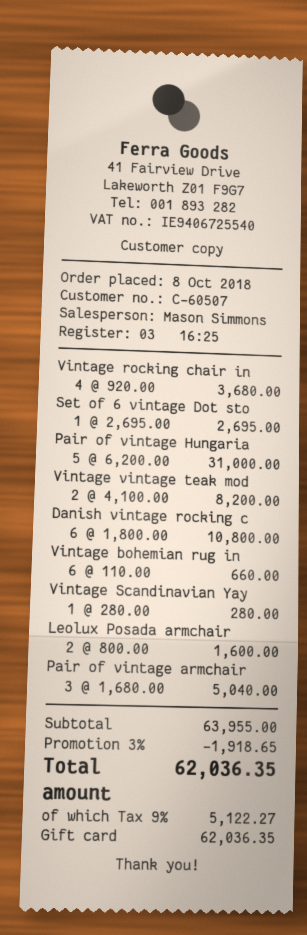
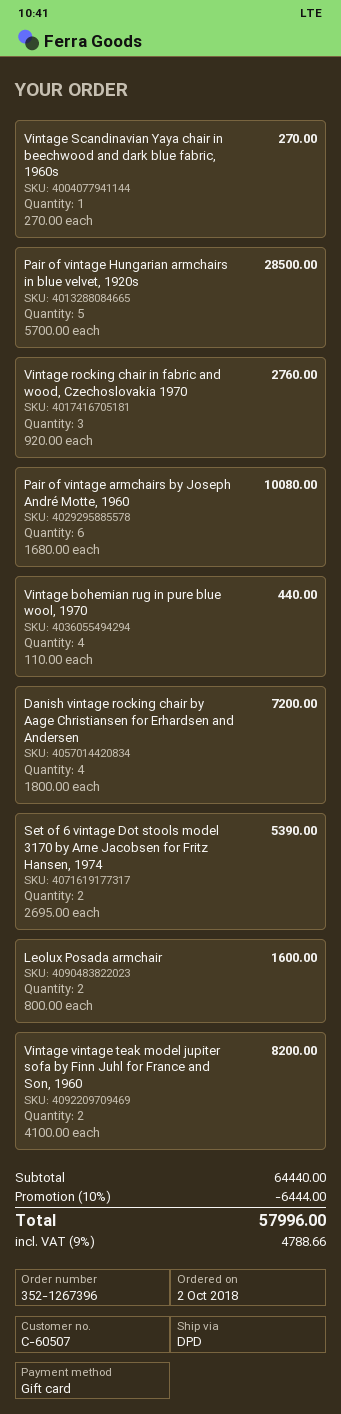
order date: 2018-10-08 -> 2018-10-02
Vintage rocking chair in: 4 x 920.00 = 3680.00 -> 3 x 920.00 = 2760.00
Set of 6 vintage Dot sto: 1 x 2695.00 = 2695.00 -> 2 x 2695.00 = 5390.00
Pair of vintage Hungaria: 5 x 6200.00 = 31000.00 -> 5 x 5700.00 = 28500.00
Danish vintage rocking c: 6 x 1800.00 = 10800.00 -> 4 x 1800.00 = 7200.00
Vintage bohemian rug in: 6 x 110.00 = 660.00 -> 4 x 110.00 = 440.00
Vintage Scandinavian Yay: 1 x 280.00 = 280.00 -> 1 x 270.00 = 270.00
Pair of vintage armchair: 3 x 1680.00 = 5040.00 -> 6 x 1680.00 = 10080.00
subtotal: 63955.00 -> 64440.00
discount: 3% = 1918.65 -> 10% = 6444.00
tax: 9% = 5122.27 -> 9% = 4788.66
total: 62036.35 -> 57996.00

